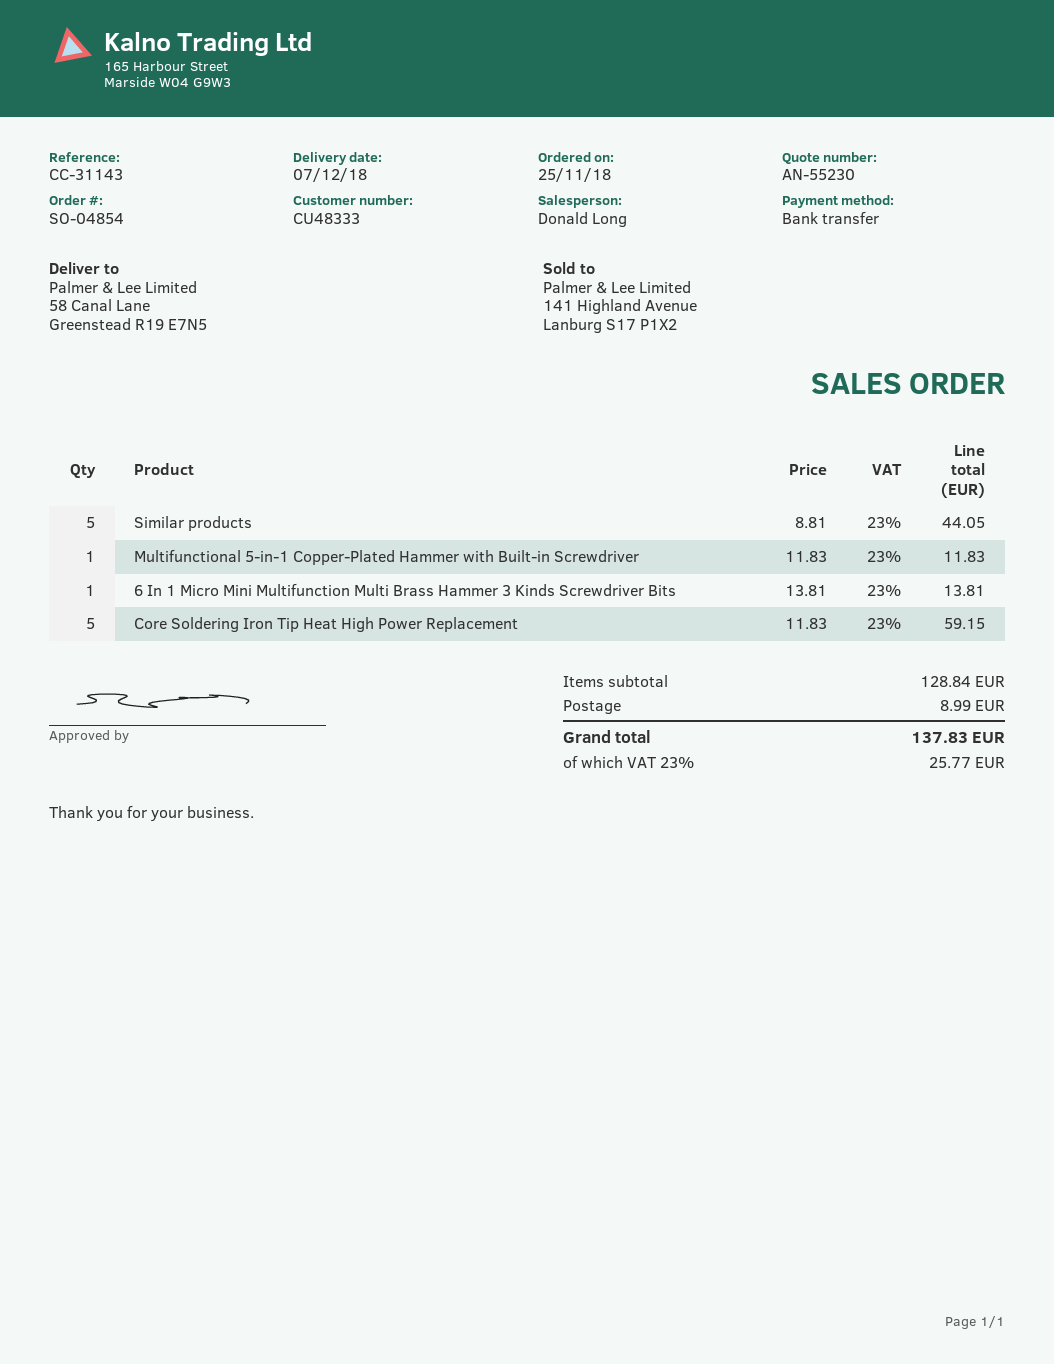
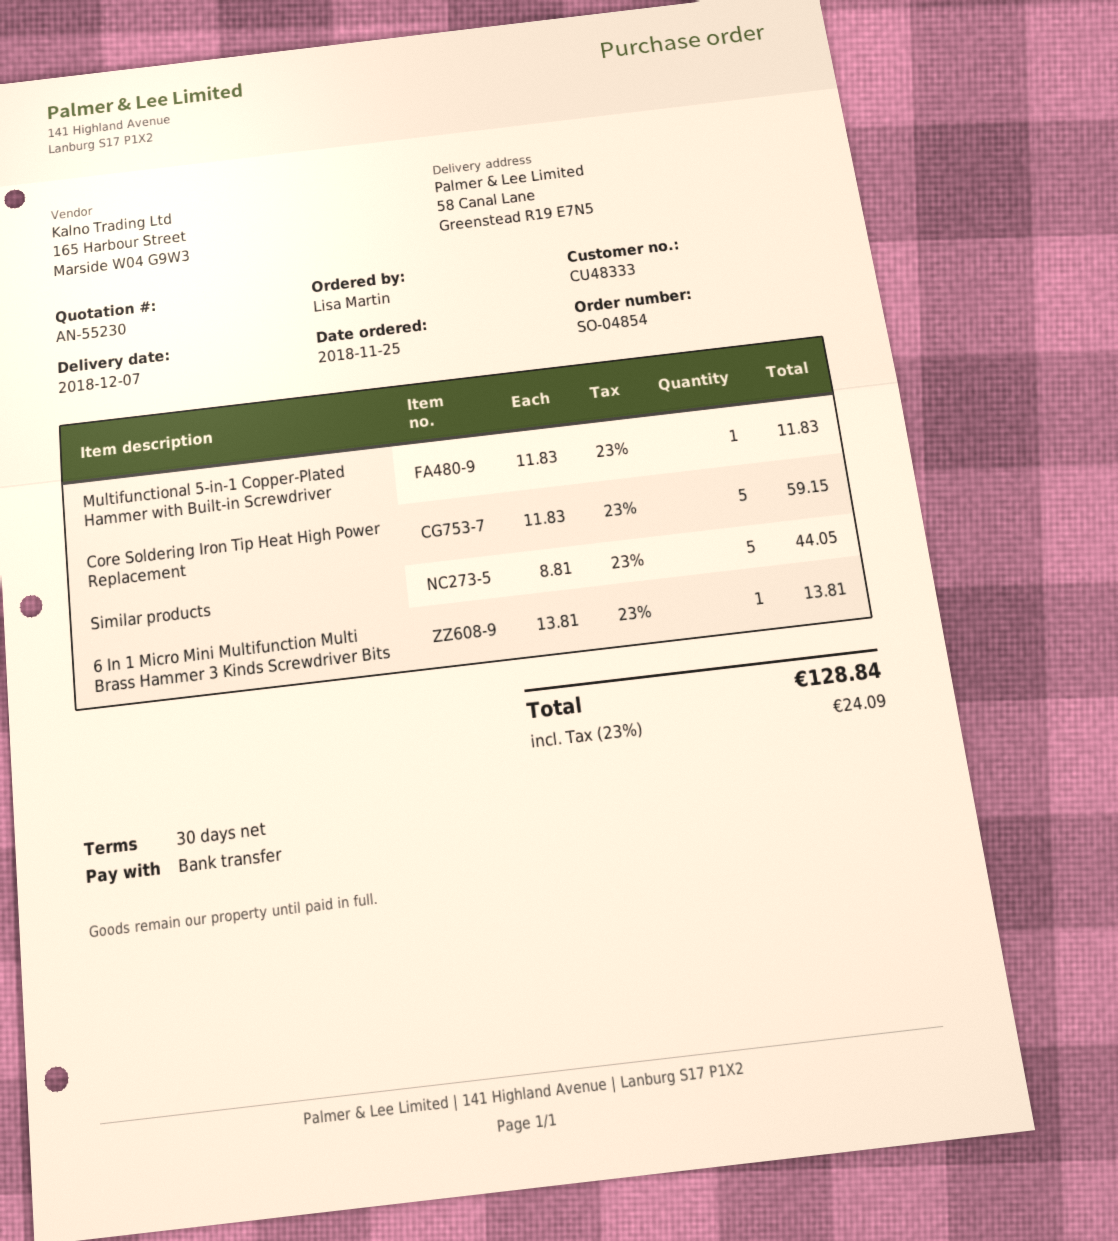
shipping: 8.99 -> none
tax: 23% = 25.77 -> 23% = 24.09
total: 137.83 -> 128.84

